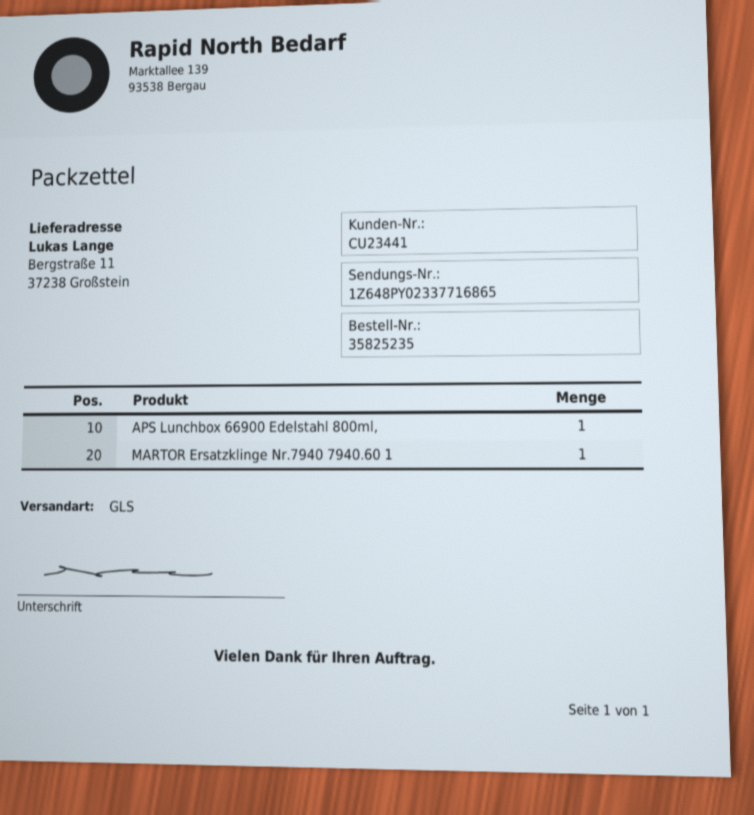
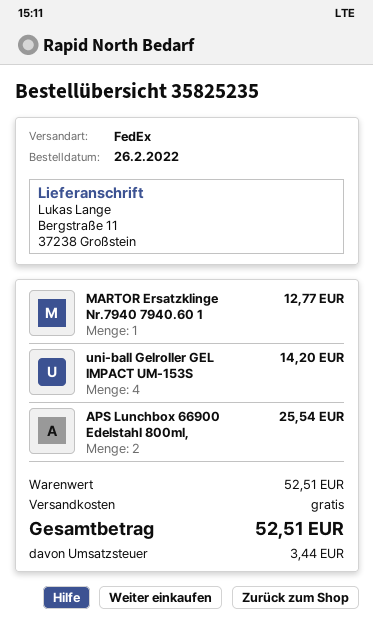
shipping method: GLS -> FedEx
APS Lunchbox 66900 Edelstahl 800ml,: 1 -> 2
uni-ball Gelroller GEL IMPACT UM-153S: none -> 4

